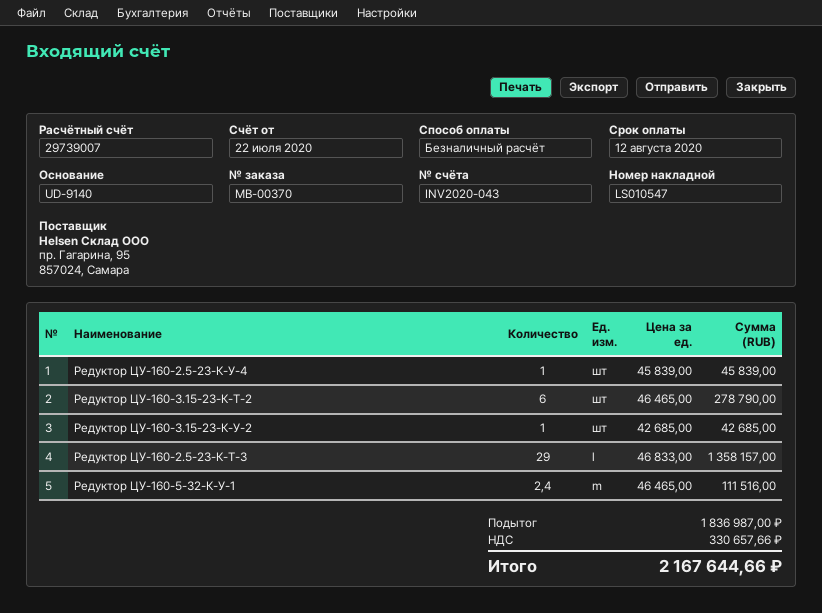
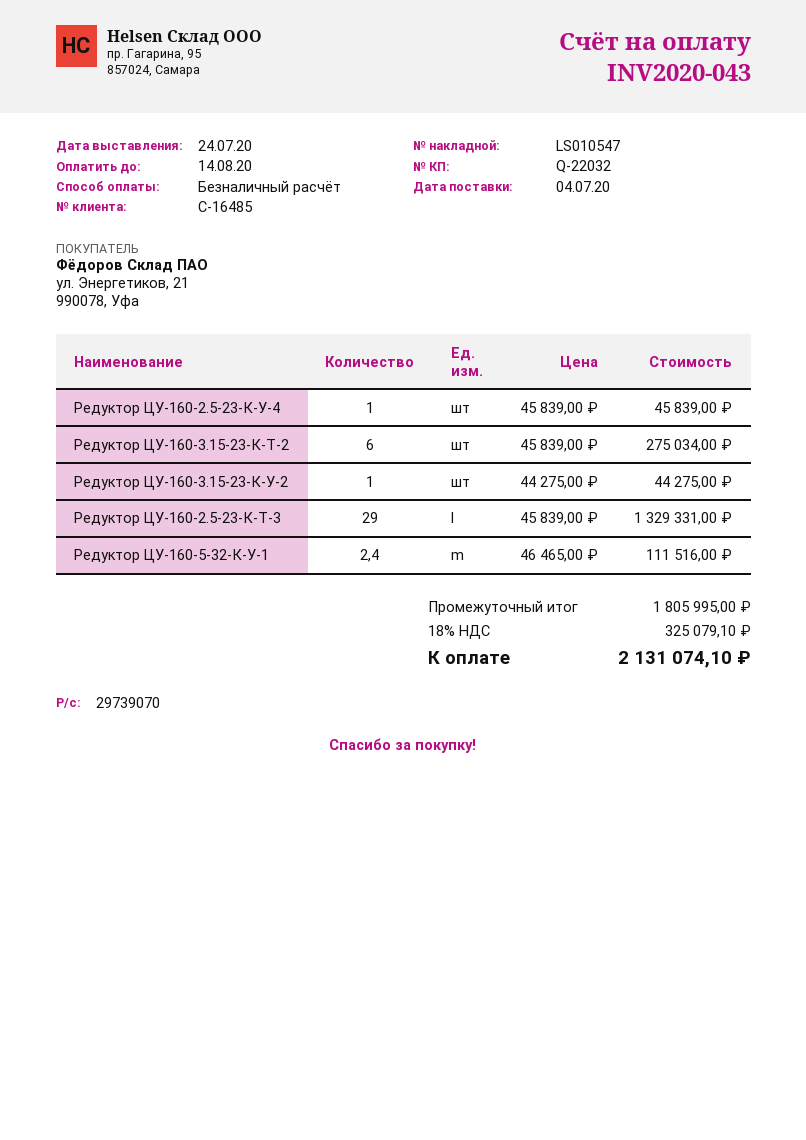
invoice date: 2020-07-22 -> 2020-07-24
due date: 2020-08-12 -> 2020-08-14
bank account: 29739007 -> 29739070
Редуктор ЦУ-160-3.15-23-К-Т-2: 6 x 46465.00 = 278790.00 -> 6 x 45839.00 = 275034.00
Редуктор ЦУ-160-3.15-23-К-У-2: 1 x 42685.00 = 42685.00 -> 1 x 44275.00 = 44275.00
Редуктор ЦУ-160-2.5-23-К-Т-3: 29 x 46833.00 = 1358157.00 -> 29 x 45839.00 = 1329331.00
subtotal: 1836987.00 -> 1805995.00
tax: 330657.66 -> 325079.10
total: 2167644.66 -> 2131074.10

